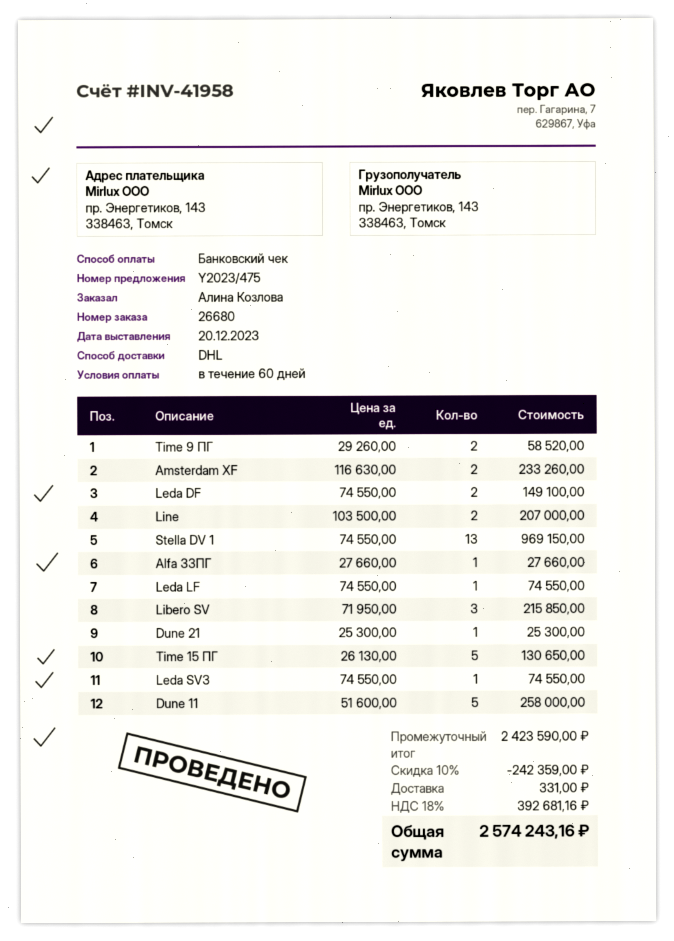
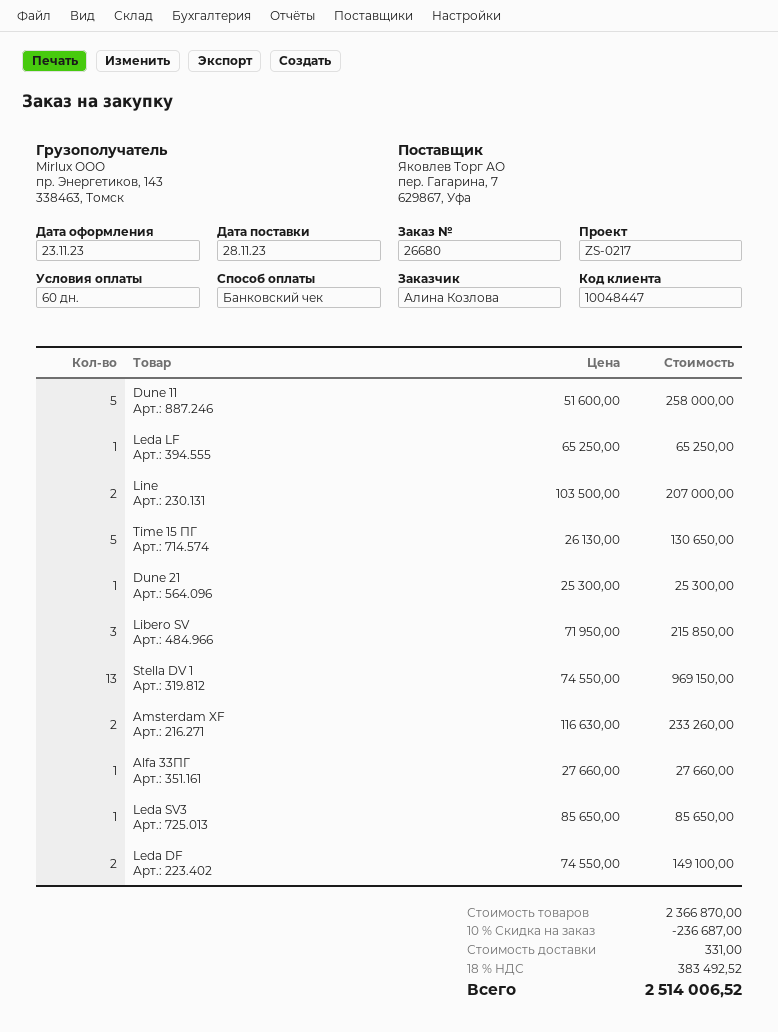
Time 9 ПГ: 2 x 29260.00 = 58520.00 -> none
Leda LF: 1 x 74550.00 = 74550.00 -> 1 x 65250.00 = 65250.00
Leda SV3: 1 x 74550.00 = 74550.00 -> 1 x 85650.00 = 85650.00
subtotal: 2423590.00 -> 2366870.00
discount: 10% = 242359.00 -> 10% = 236687.00
tax: 18% = 392681.16 -> 18% = 383492.52
total: 2574243.16 -> 2514006.52

